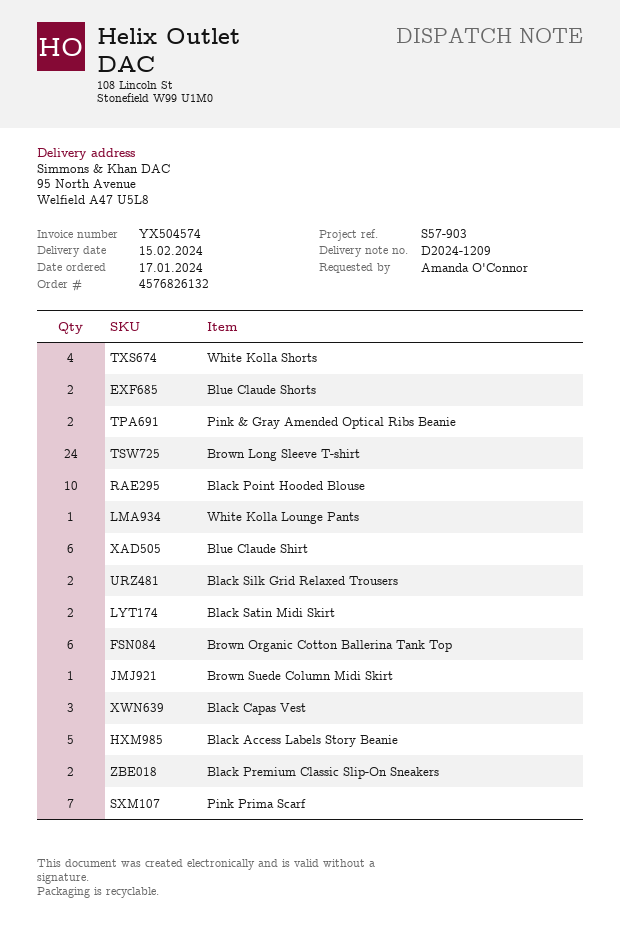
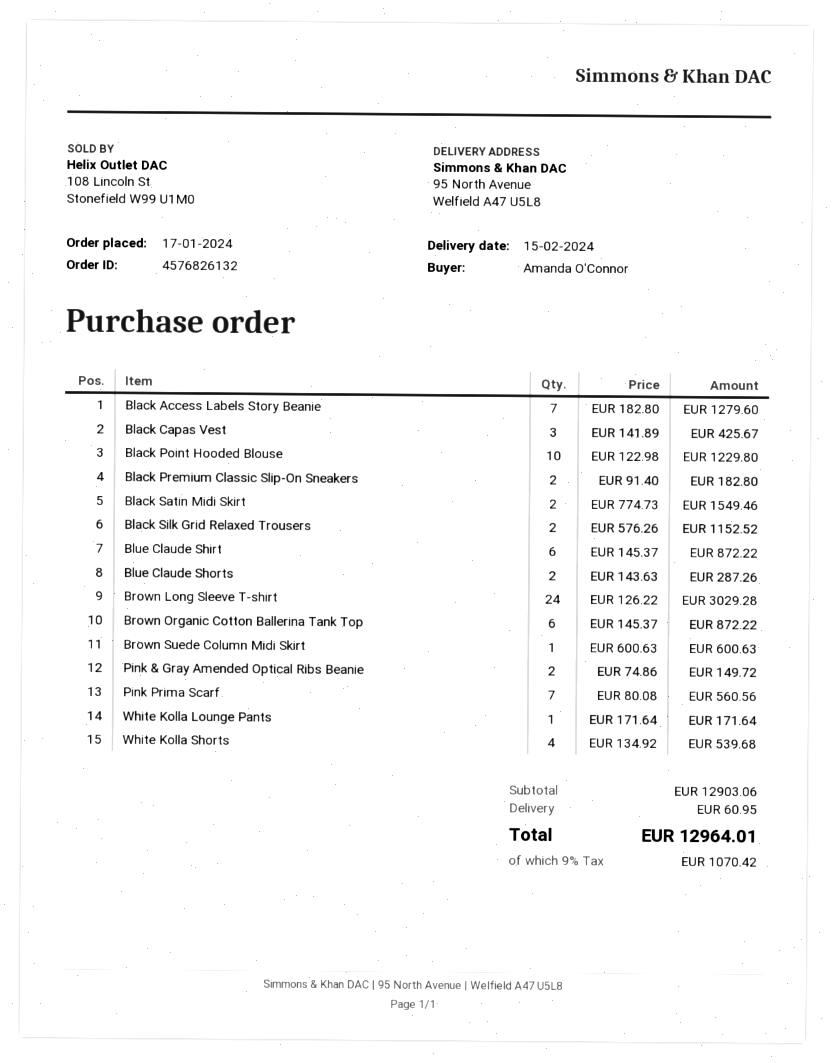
Black Access Labels Story Beanie: 5 -> 7

